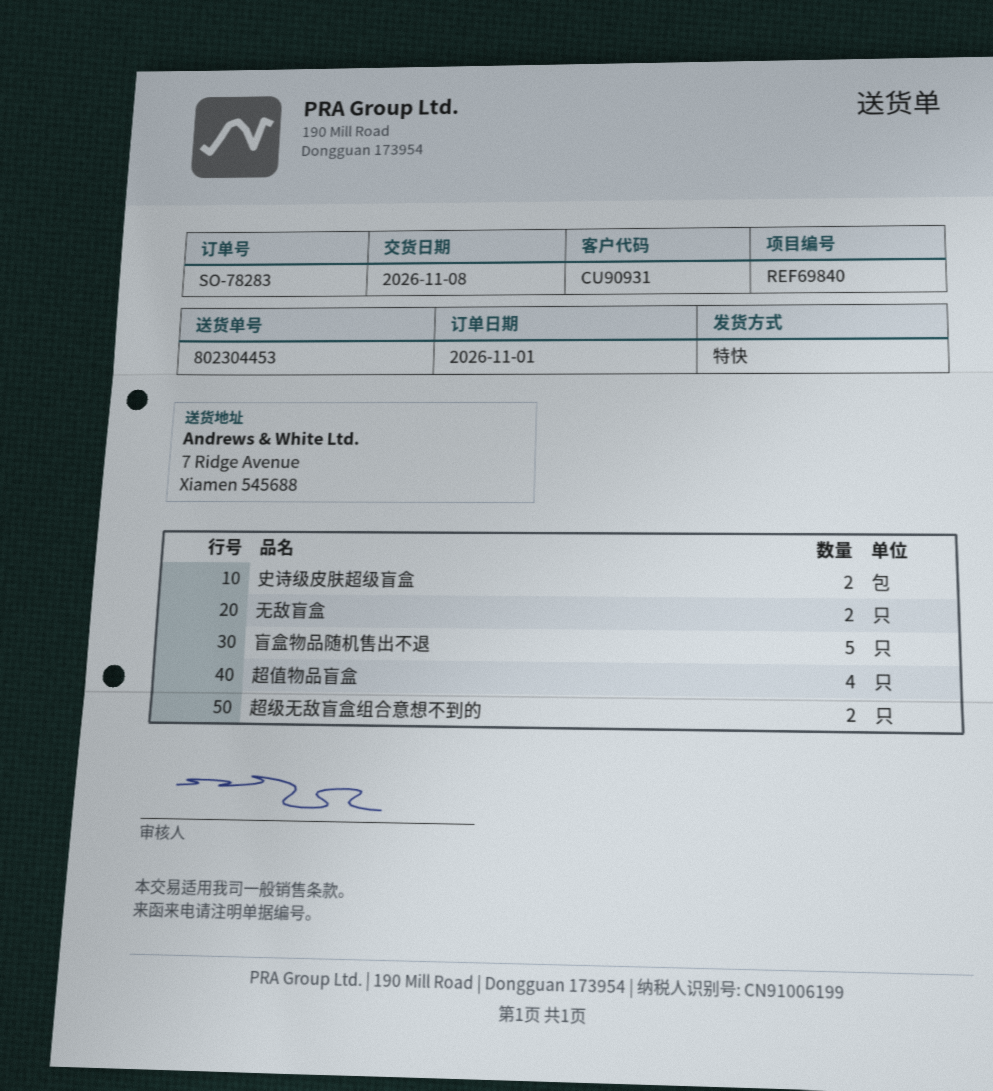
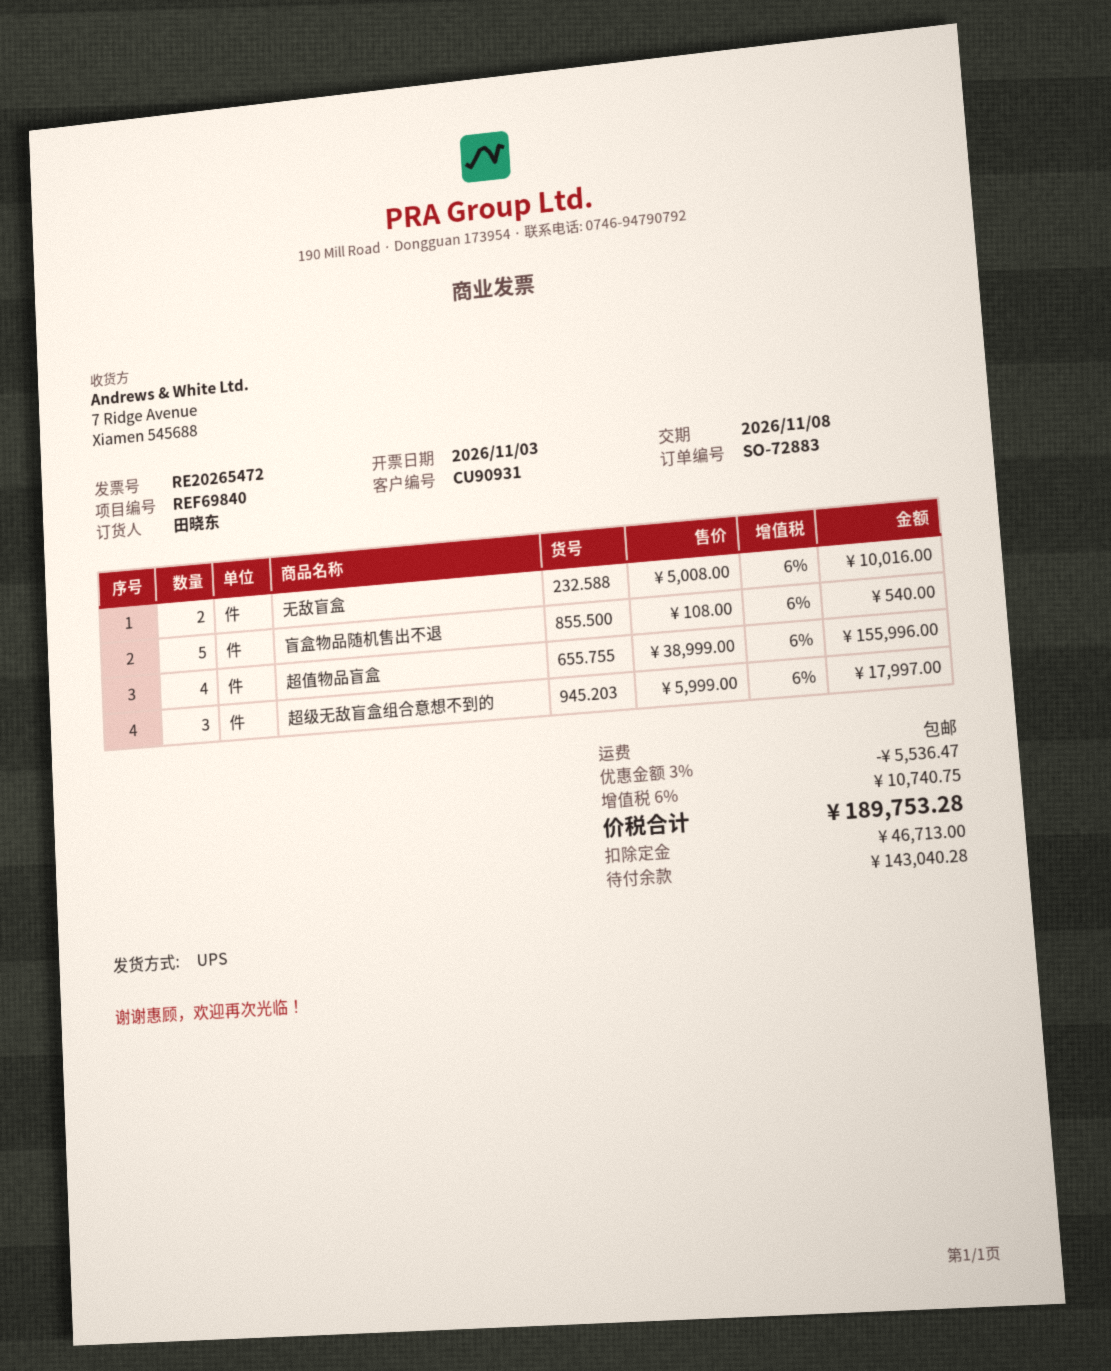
order number: SO-78283 -> SO-72883
shipping method: express -> UPS
史诗级皮肤超级盲盒: 2 -> none
超级无敌盲盒组合意想不到的: 2 -> 3

